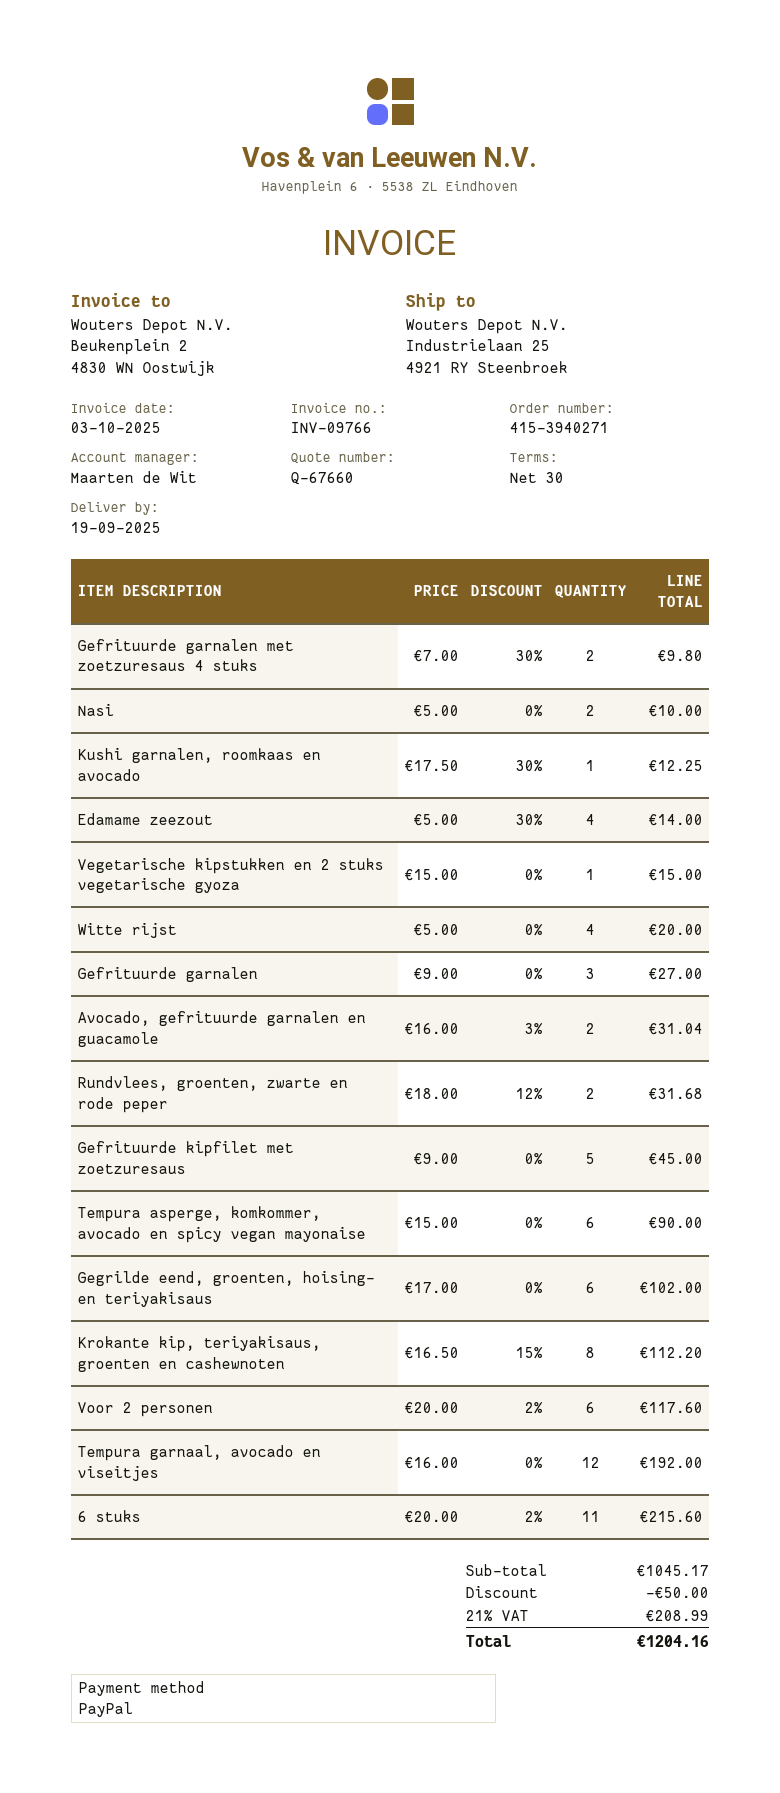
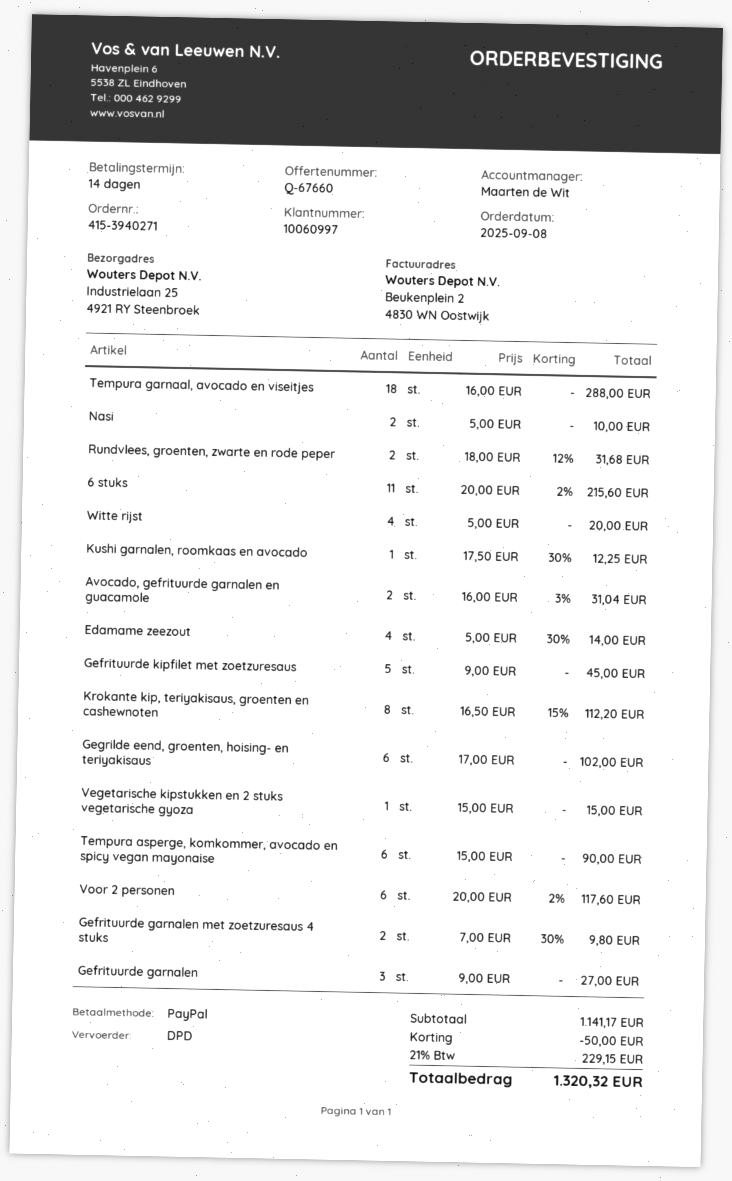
payment terms: 30 days -> 14 days
Tempura garnaal, avocado en viseitjes: 12 x 16.00 = 192.00 -> 18 x 16.00 = 288.00
subtotal: 1045.17 -> 1141.17
tax: 21% = 208.99 -> 21% = 229.15
total: 1204.16 -> 1320.32

